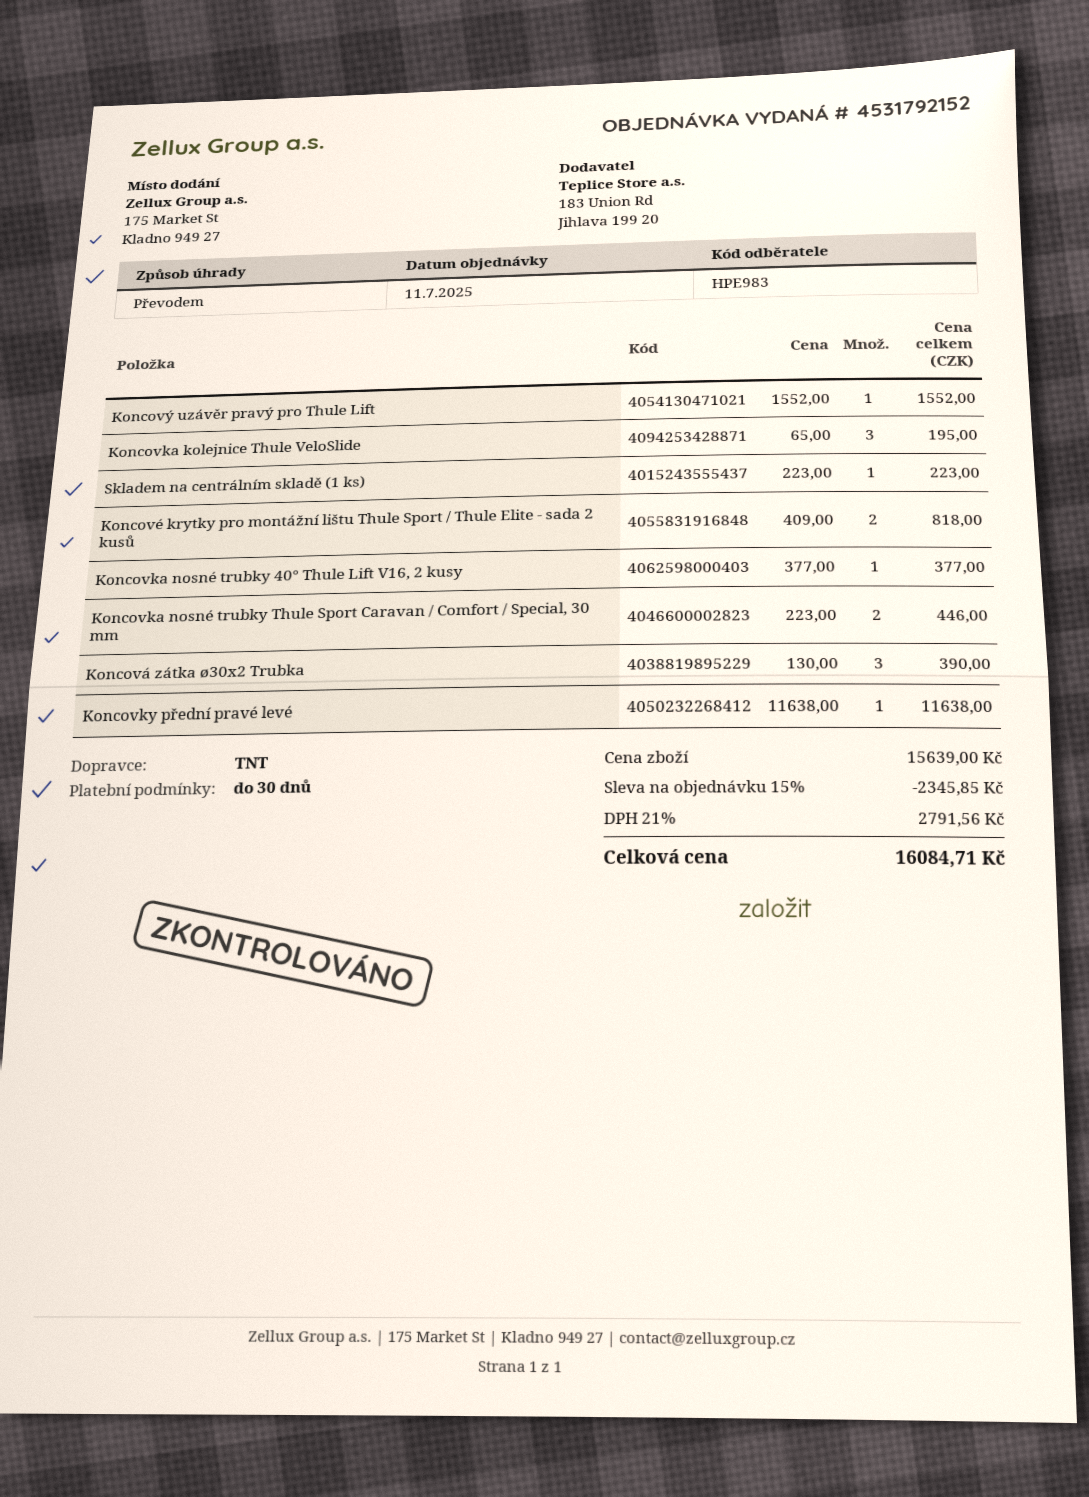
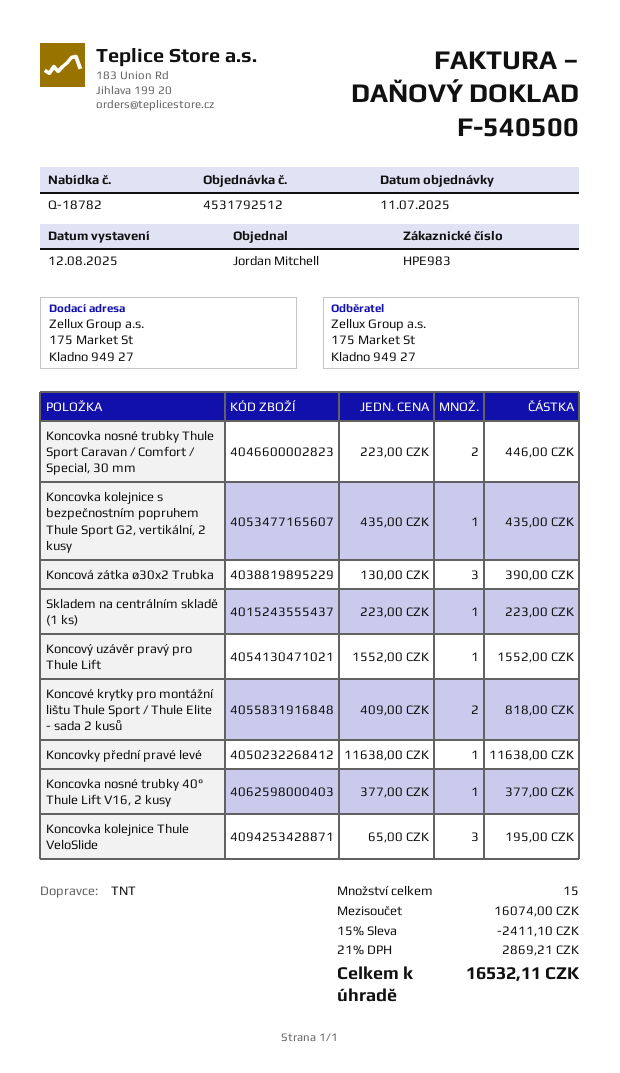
order number: 4531792152 -> 4531792512
Koncovka kolejnice s bezpečnostním popruhem Thule Sport G2, vertikální, 2 kusy: none -> 1 x 435.00 = 435.00
subtotal: 15639.00 -> 16074.00
discount: 15% = 2345.85 -> 15% = 2411.10
tax: 21% = 2791.56 -> 21% = 2869.21
total: 16084.71 -> 16532.11

